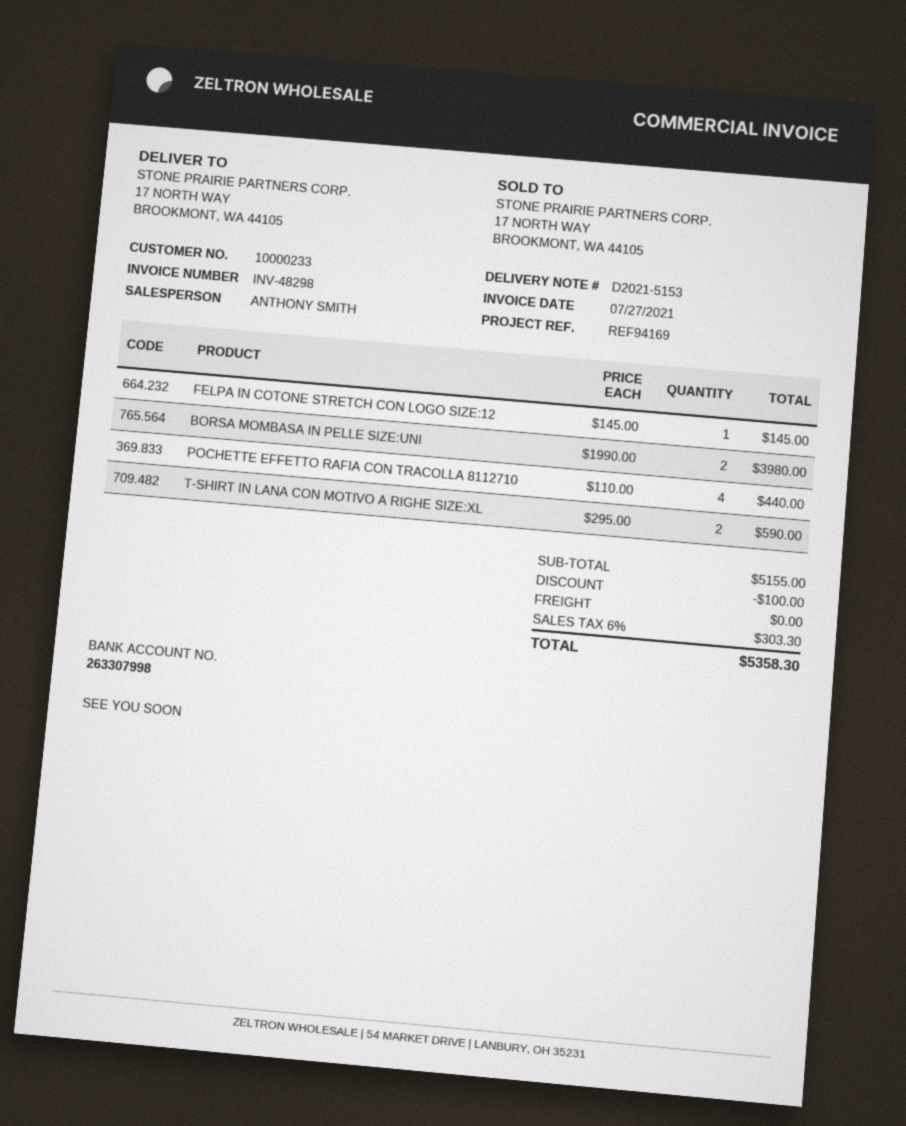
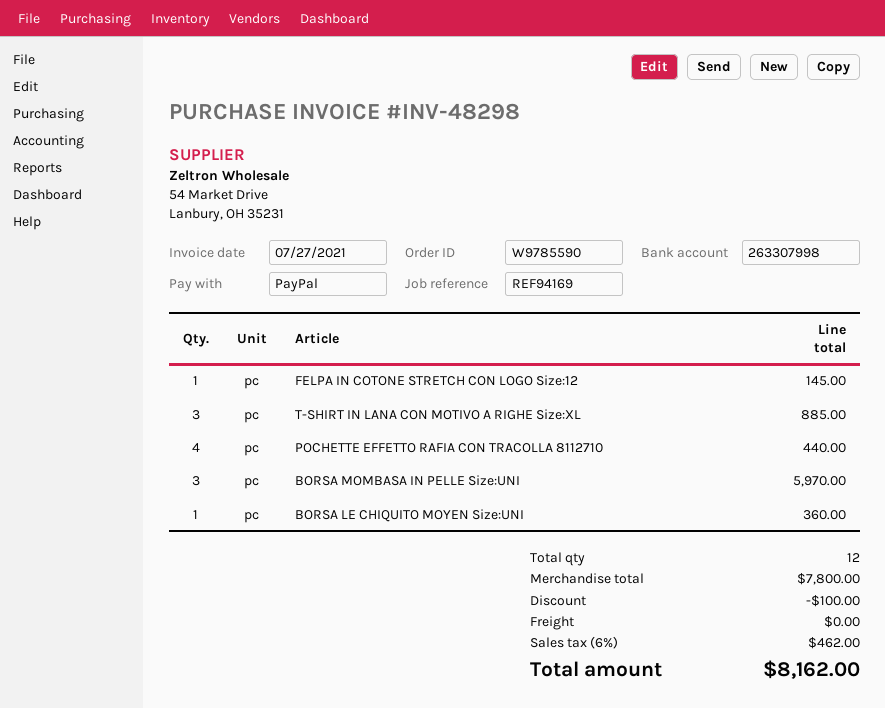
BORSA MOMBASA IN PELLE SIZE:UNI: 2 for 3980.00 -> 3 for 5970.00
T-SHIRT IN LANA CON MOTIVO A RIGHE SIZE:XL: 2 for 590.00 -> 3 for 885.00
BORSA LE CHIQUITO MOYEN Size:UNI: none -> 1 for 360.00
subtotal: 5155.00 -> 7800.00
tax: 6% = 303.30 -> 6% = 462.00
total: 5358.30 -> 8162.00

